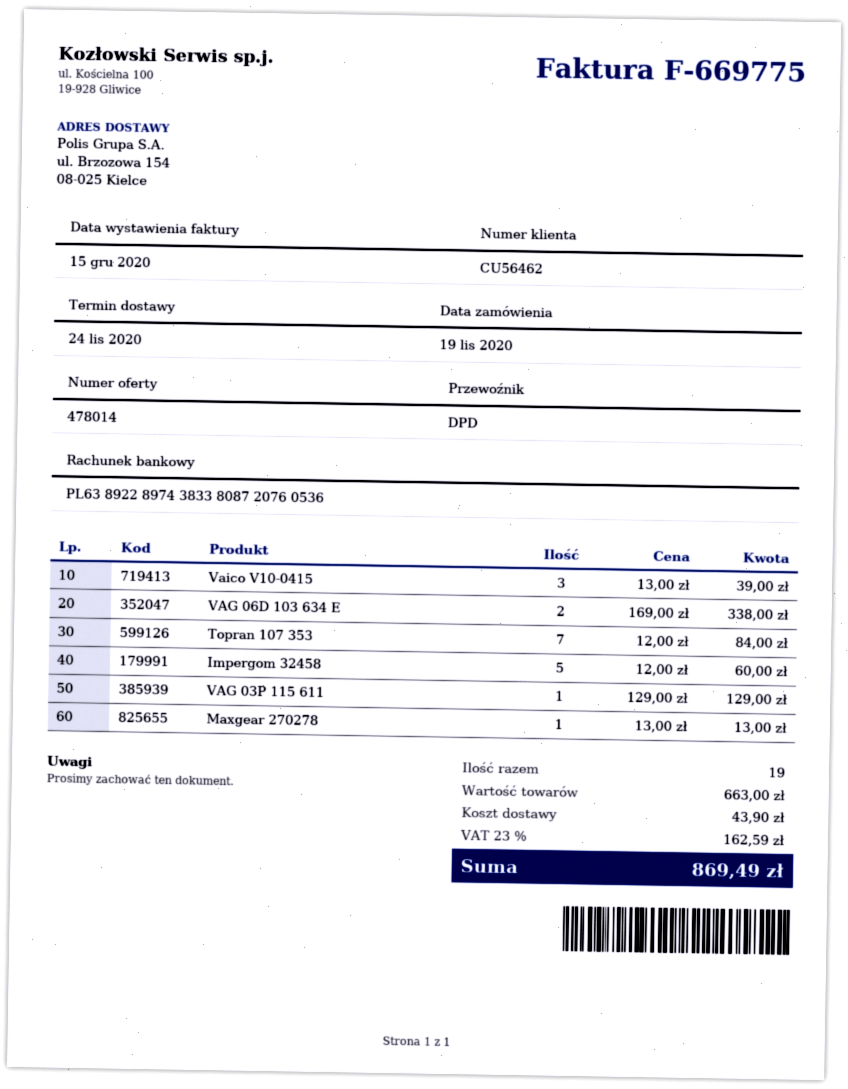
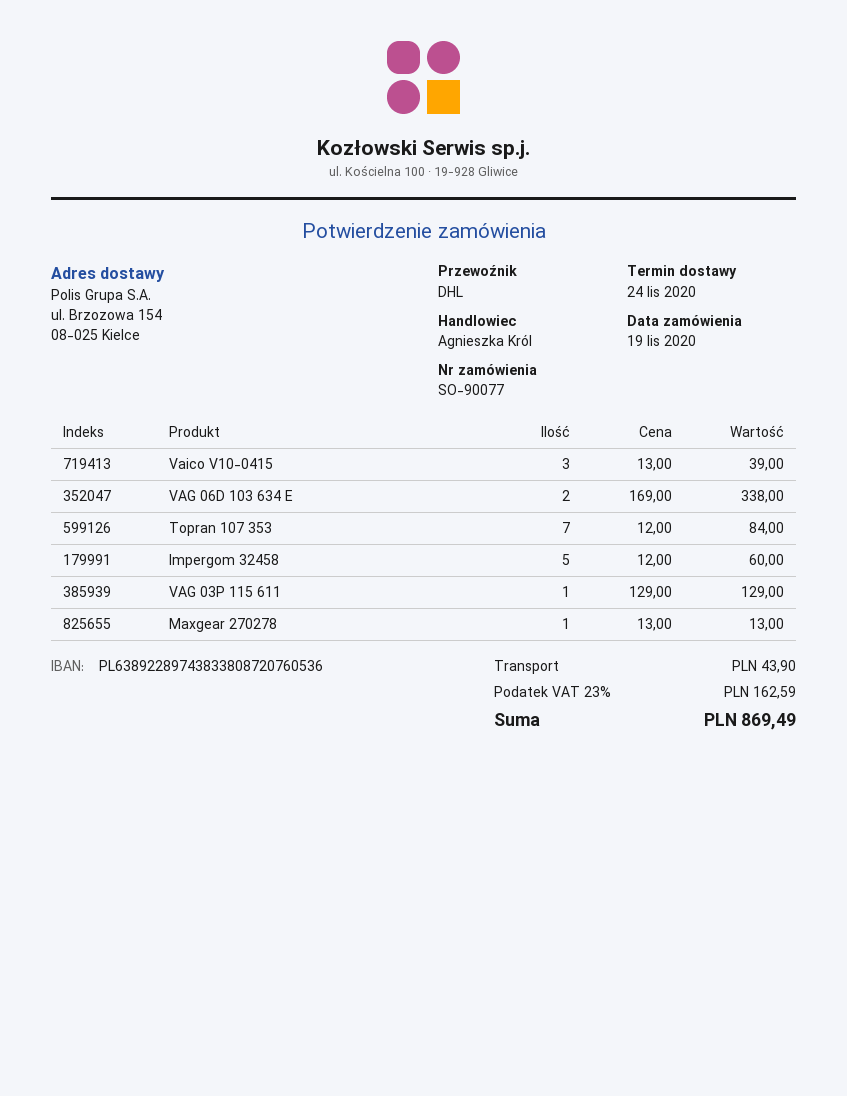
shipping method: DPD -> DHL

